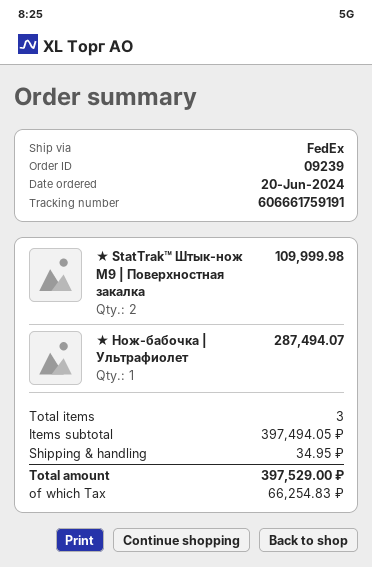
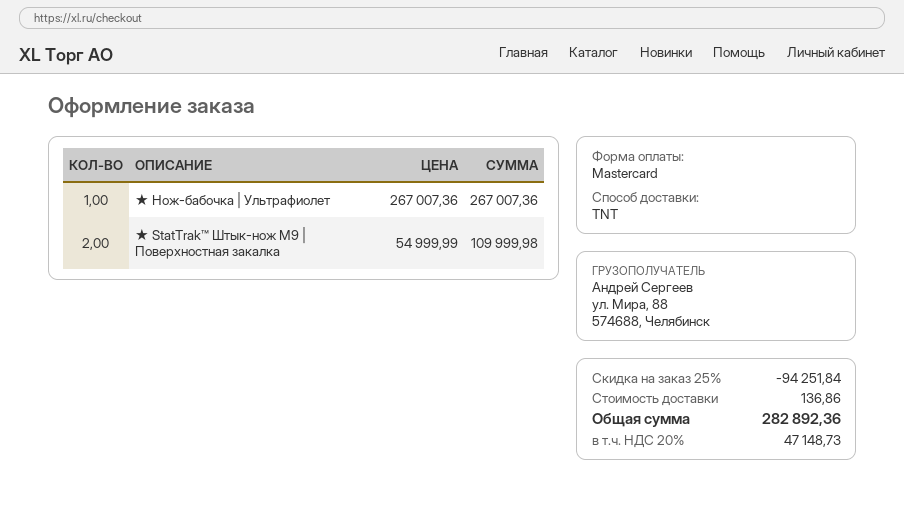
shipping method: FedEx -> TNT
★ Нож-бабочка | Ультрафиолет: 1 for 287494.07 -> 1 for 267007.36
discount: none -> 25% = 94251.84
shipping: 34.95 -> 136.86
tax: 66254.83 -> 47148.73
total: 397529.00 -> 282892.36

